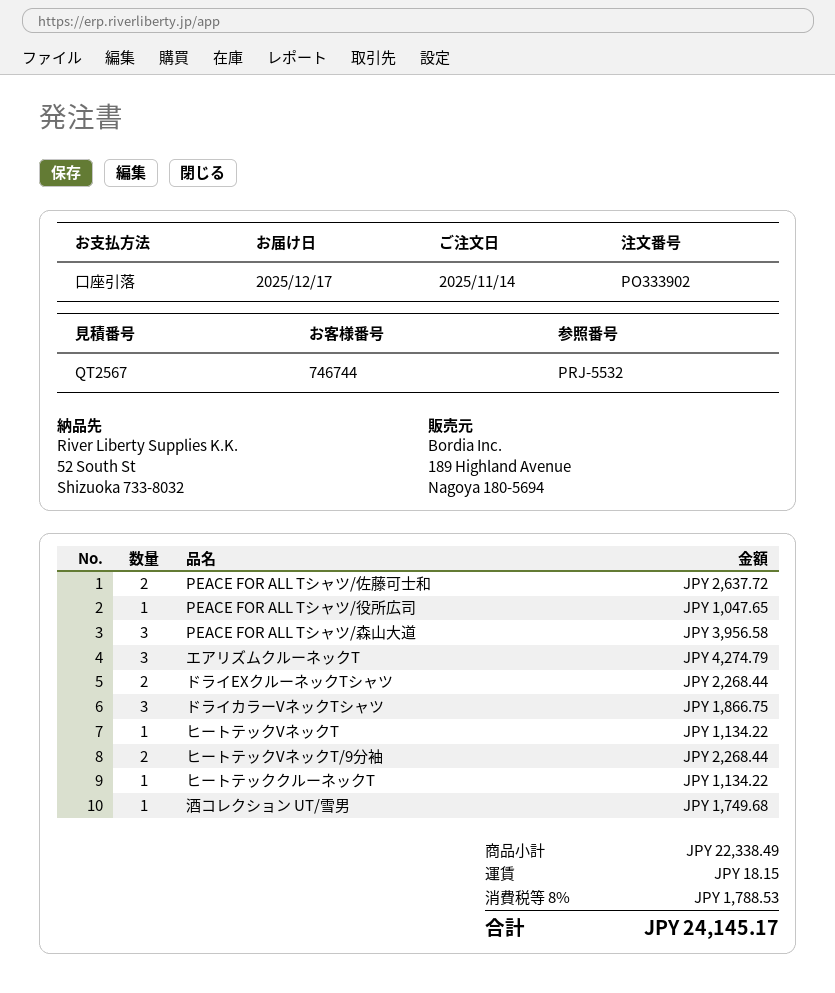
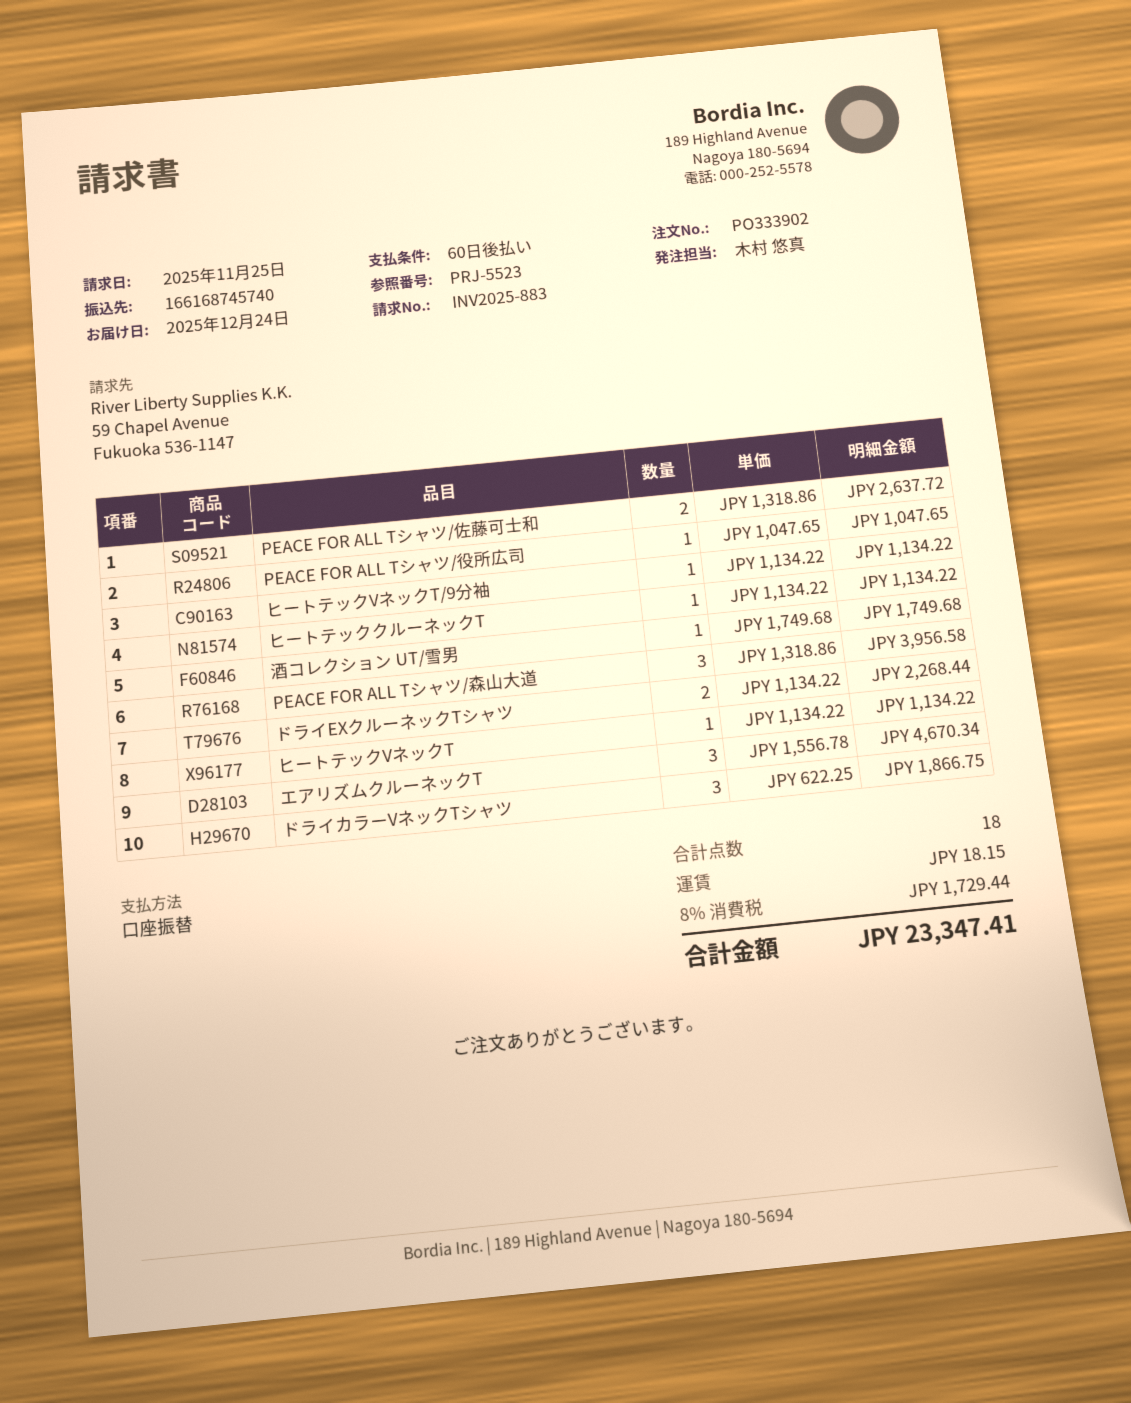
delivery date: 2025-12-17 -> 2025-12-24
reference: PRJ-5532 -> PRJ-5523
エアリズムクルーネックT: 3 for 4274.79 -> 3 for 4670.34
ヒートテックVネックT/9分袖: 2 for 2268.44 -> 1 for 1134.22
tax: 8% = 1788.53 -> 8% = 1729.44
total: 24145.17 -> 23347.41

